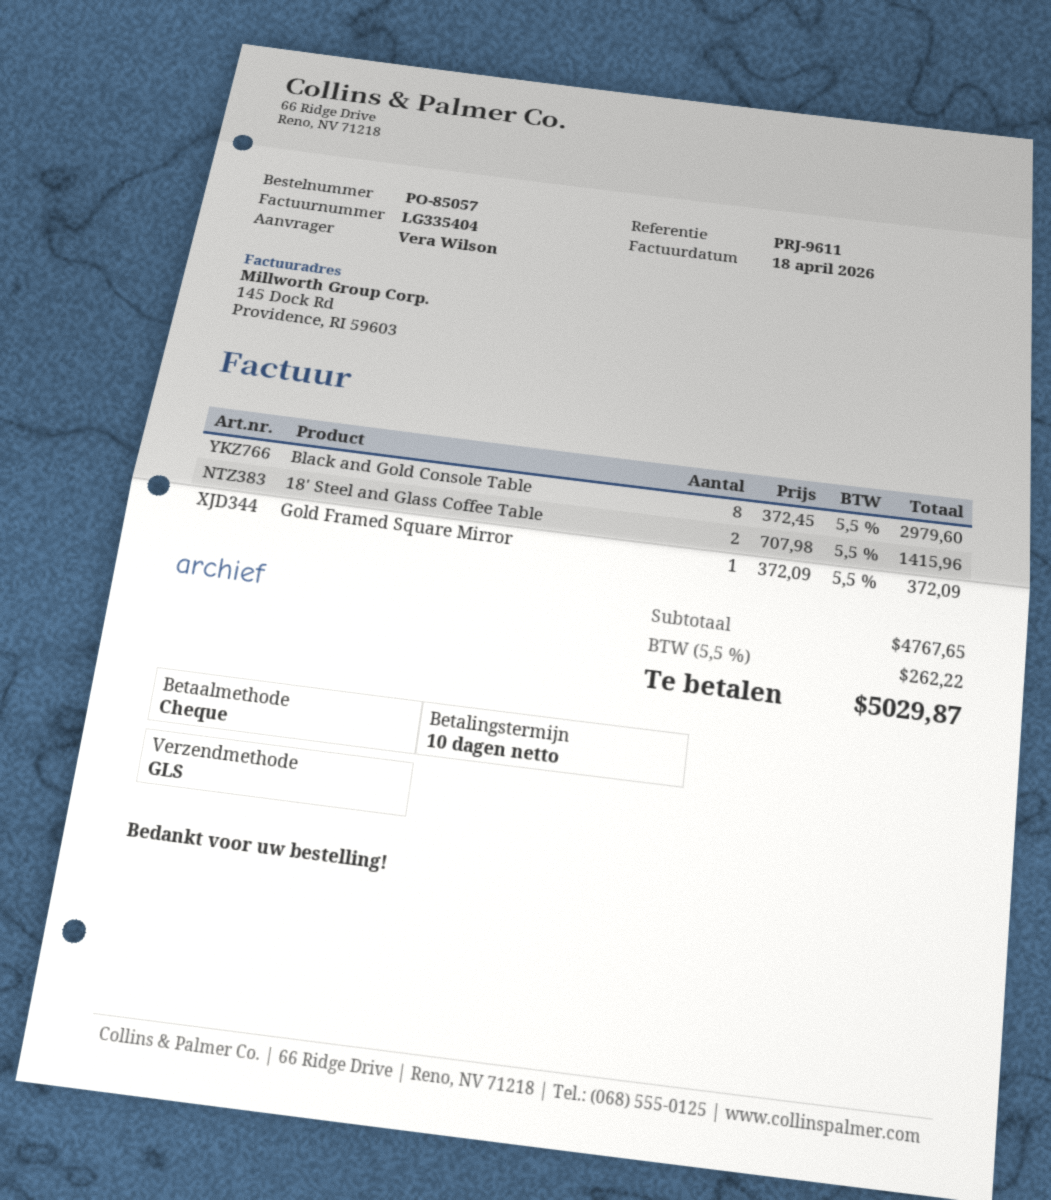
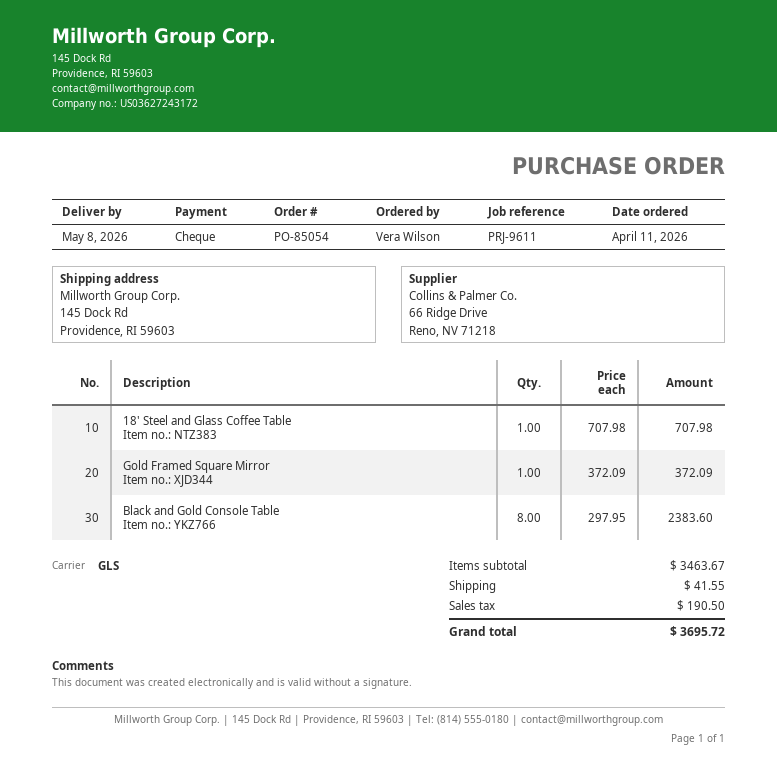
order number: PO-85057 -> PO-85054
Black and Gold Console Table: 8 x 372.45 = 2979.60 -> 8 x 297.95 = 2383.60
18' Steel and Glass Coffee Table: 2 x 707.98 = 1415.96 -> 1 x 707.98 = 707.98
subtotal: 4767.65 -> 3463.67
shipping: none -> 41.55
tax: 262.22 -> 190.50
total: 5029.87 -> 3695.72

